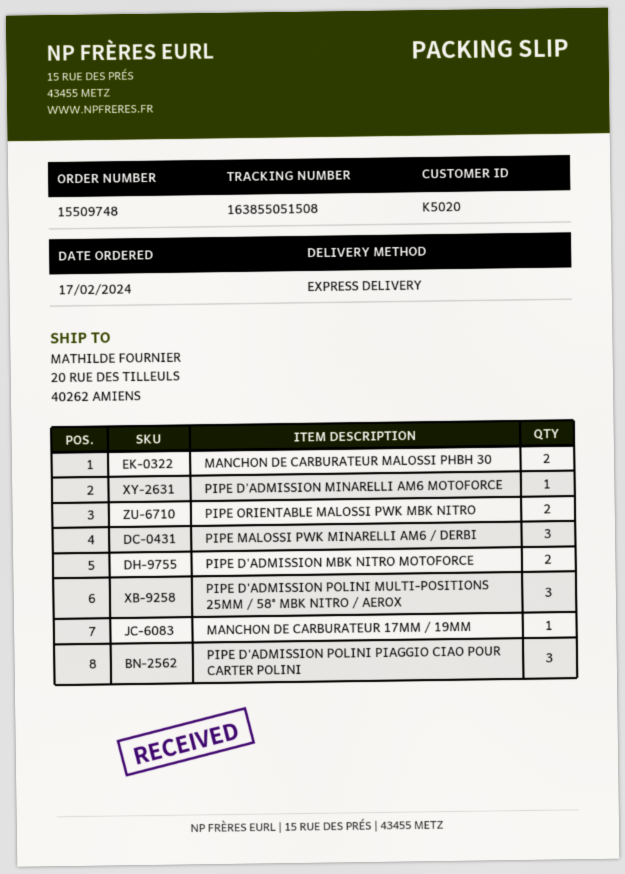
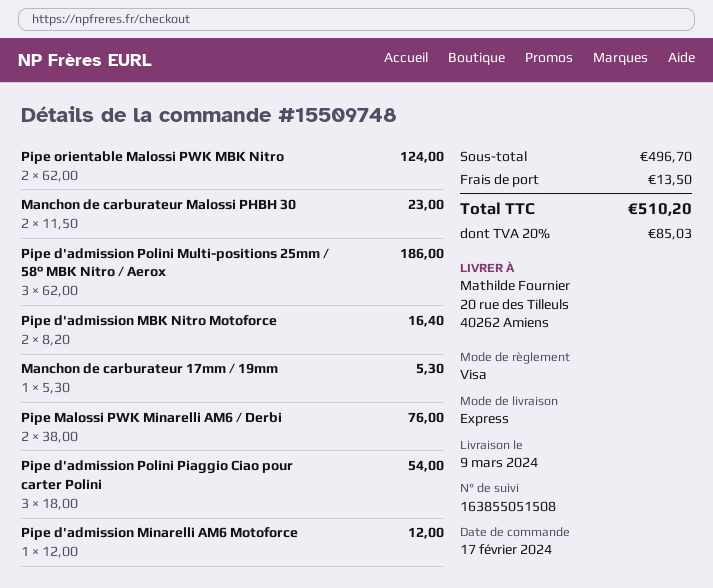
PIPE MALOSSI PWK MINARELLI AM6 / DERBI: 3 -> 2

